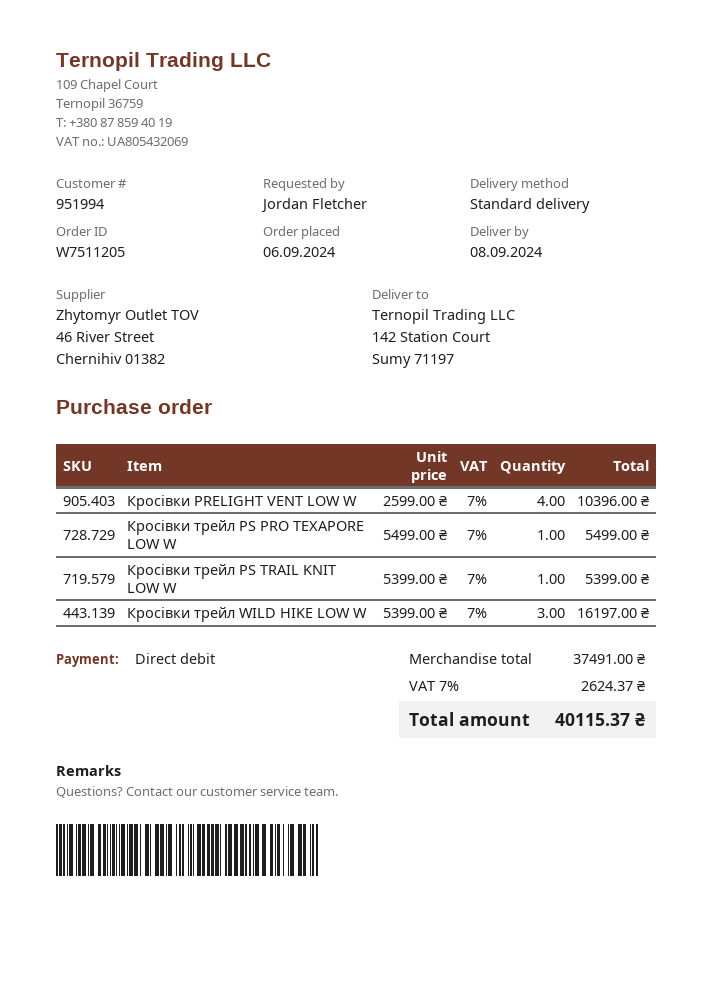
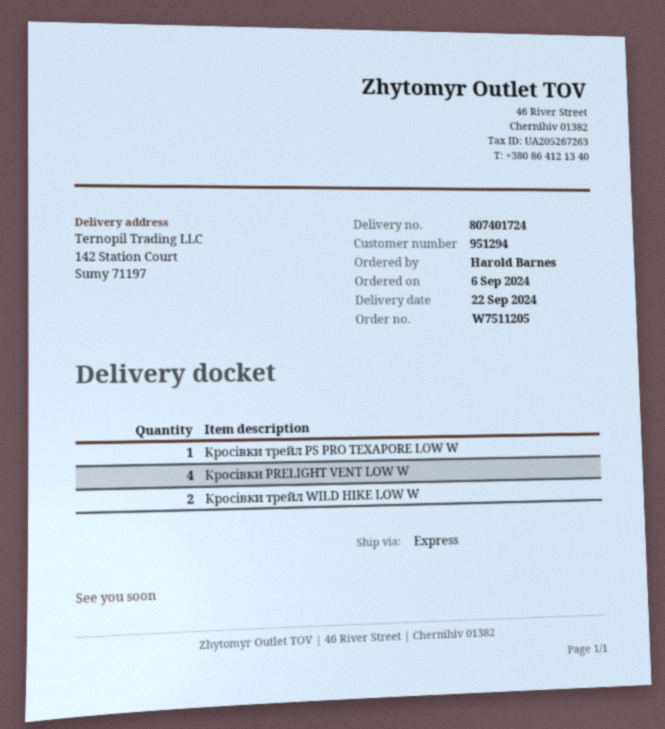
delivery date: 2024-09-08 -> 2024-09-22
customer number: 951994 -> 951294
ordered by: Jordan Fletcher -> Harold Barnes
shipping method: standard -> express
Кросівки трейл PS TRAIL KNIT LOW W: 1 -> none
Кросівки трейл WILD HIKE LOW W: 3 -> 2

